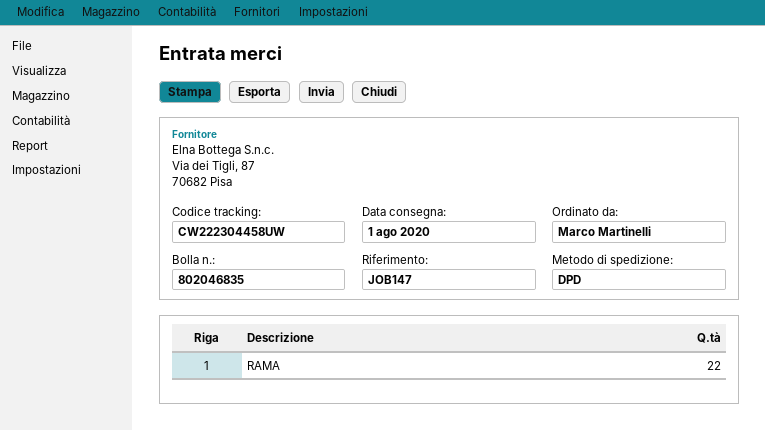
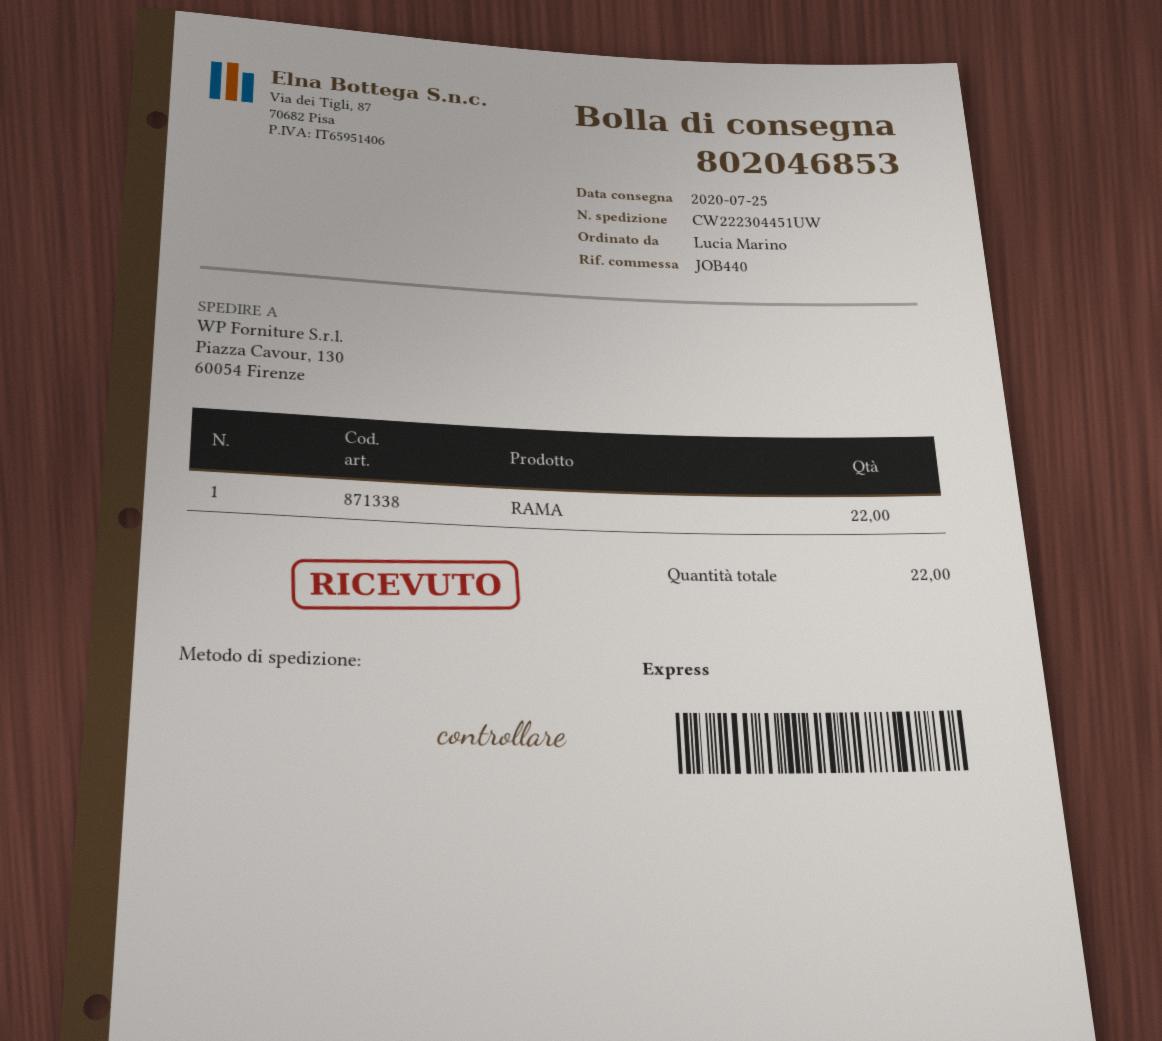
delivery note number: 802046835 -> 802046853
delivery date: 2020-08-01 -> 2020-07-25
reference: JOB147 -> JOB440
ordered by: Marco Martinelli -> Lucia Marino
shipping method: DPD -> express
tracking number: CW222304458UW -> CW222304451UW

